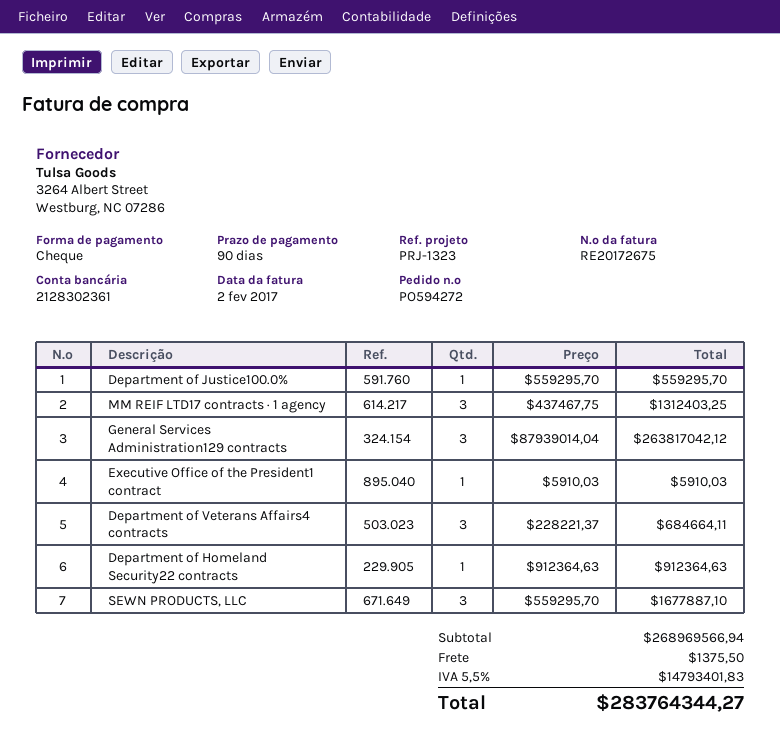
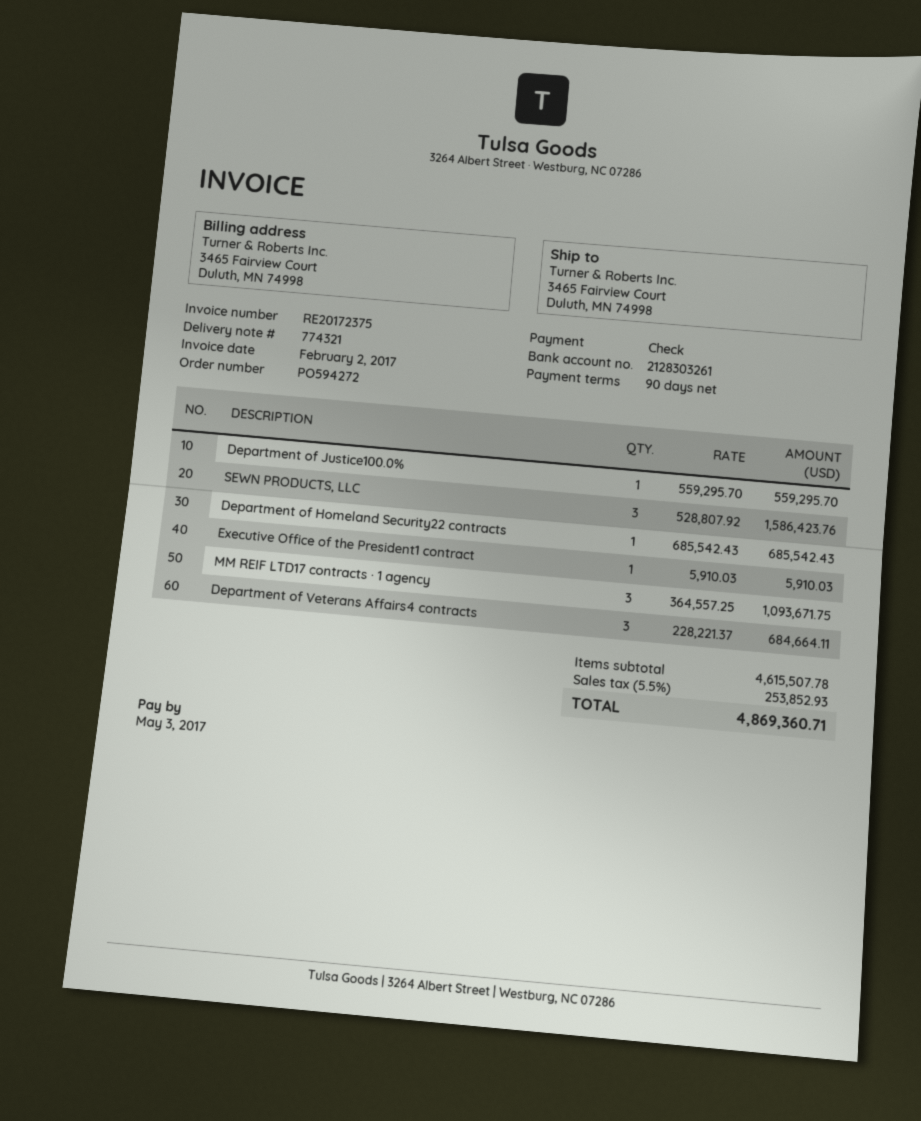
invoice number: RE20172675 -> RE20172375
bank account: 2128302361 -> 2128303261
MM REIF LTD17 contracts · 1 agency: 3 x 437467.75 = 1312403.25 -> 3 x 364557.25 = 1093671.75
General Services Administration129 contracts: 3 x 87939014.04 = 263817042.12 -> none
Department of Homeland Security22 contracts: 1 x 912364.63 = 912364.63 -> 1 x 685542.43 = 685542.43
SEWN PRODUCTS, LLC: 3 x 559295.70 = 1677887.10 -> 3 x 528807.92 = 1586423.76
subtotal: 268969566.94 -> 4615507.78
shipping: 1375.50 -> none
tax: 5.5% = 14793401.83 -> 5.5% = 253852.93
total: 283764344.27 -> 4869360.71

